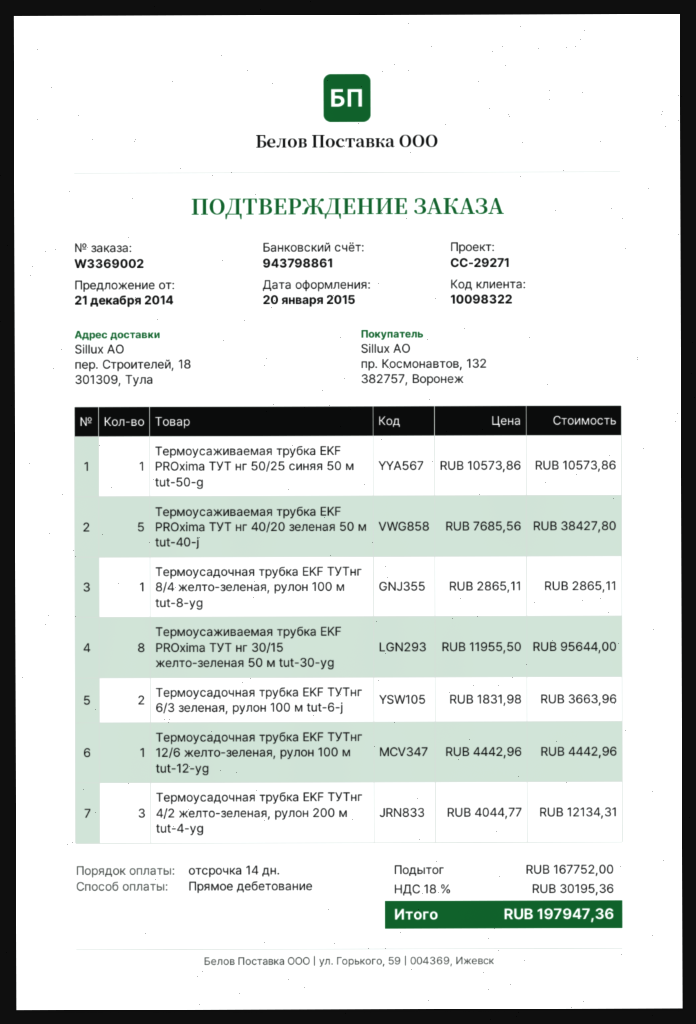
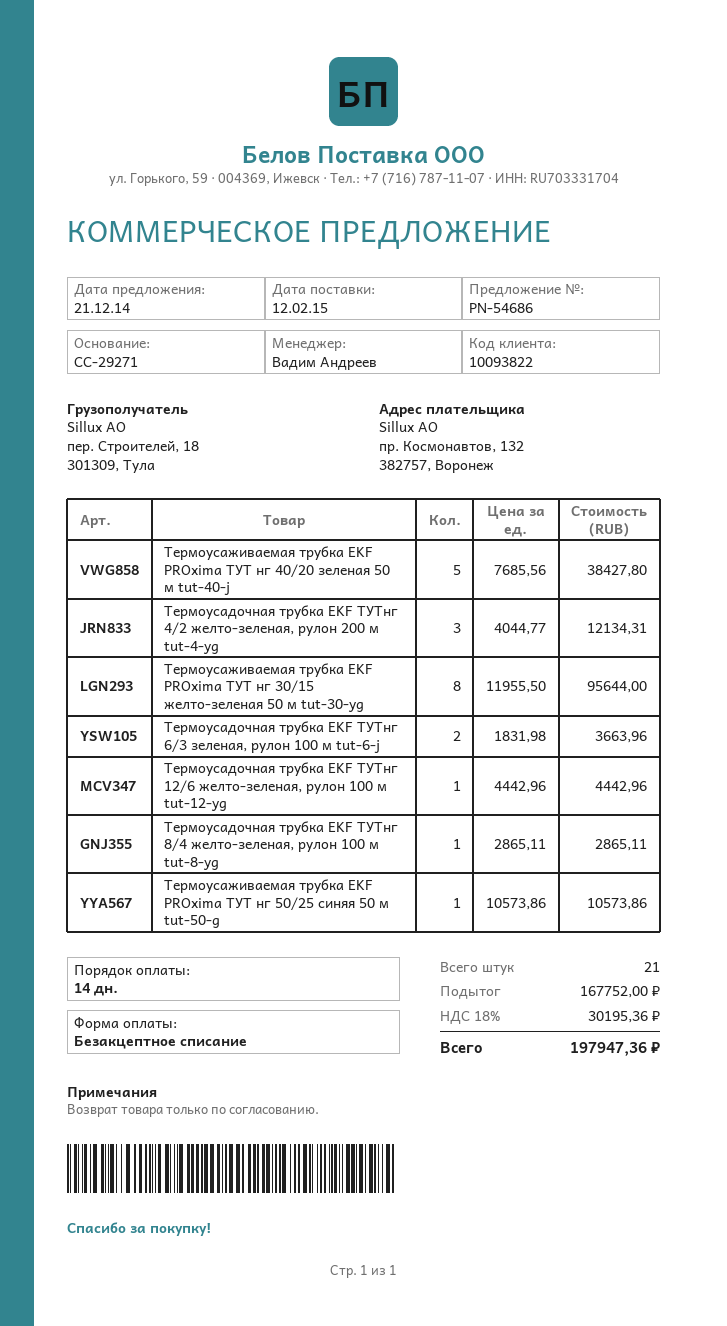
customer number: 10098322 -> 10093822

